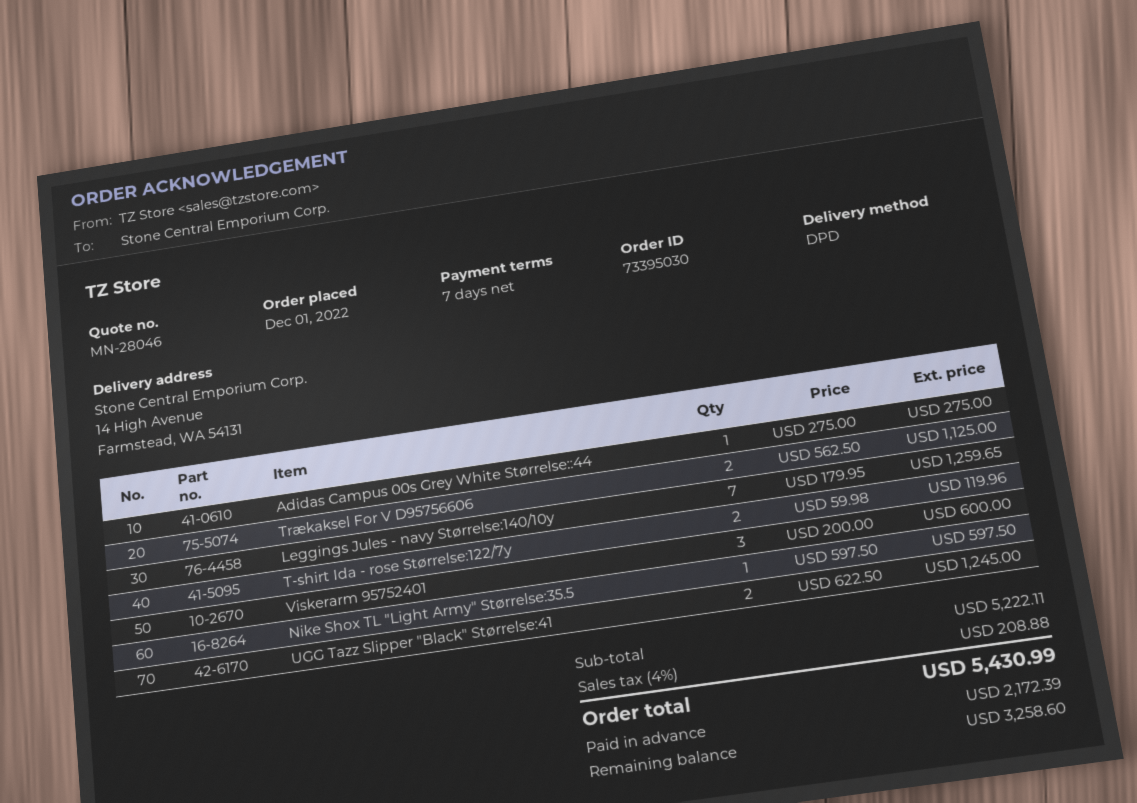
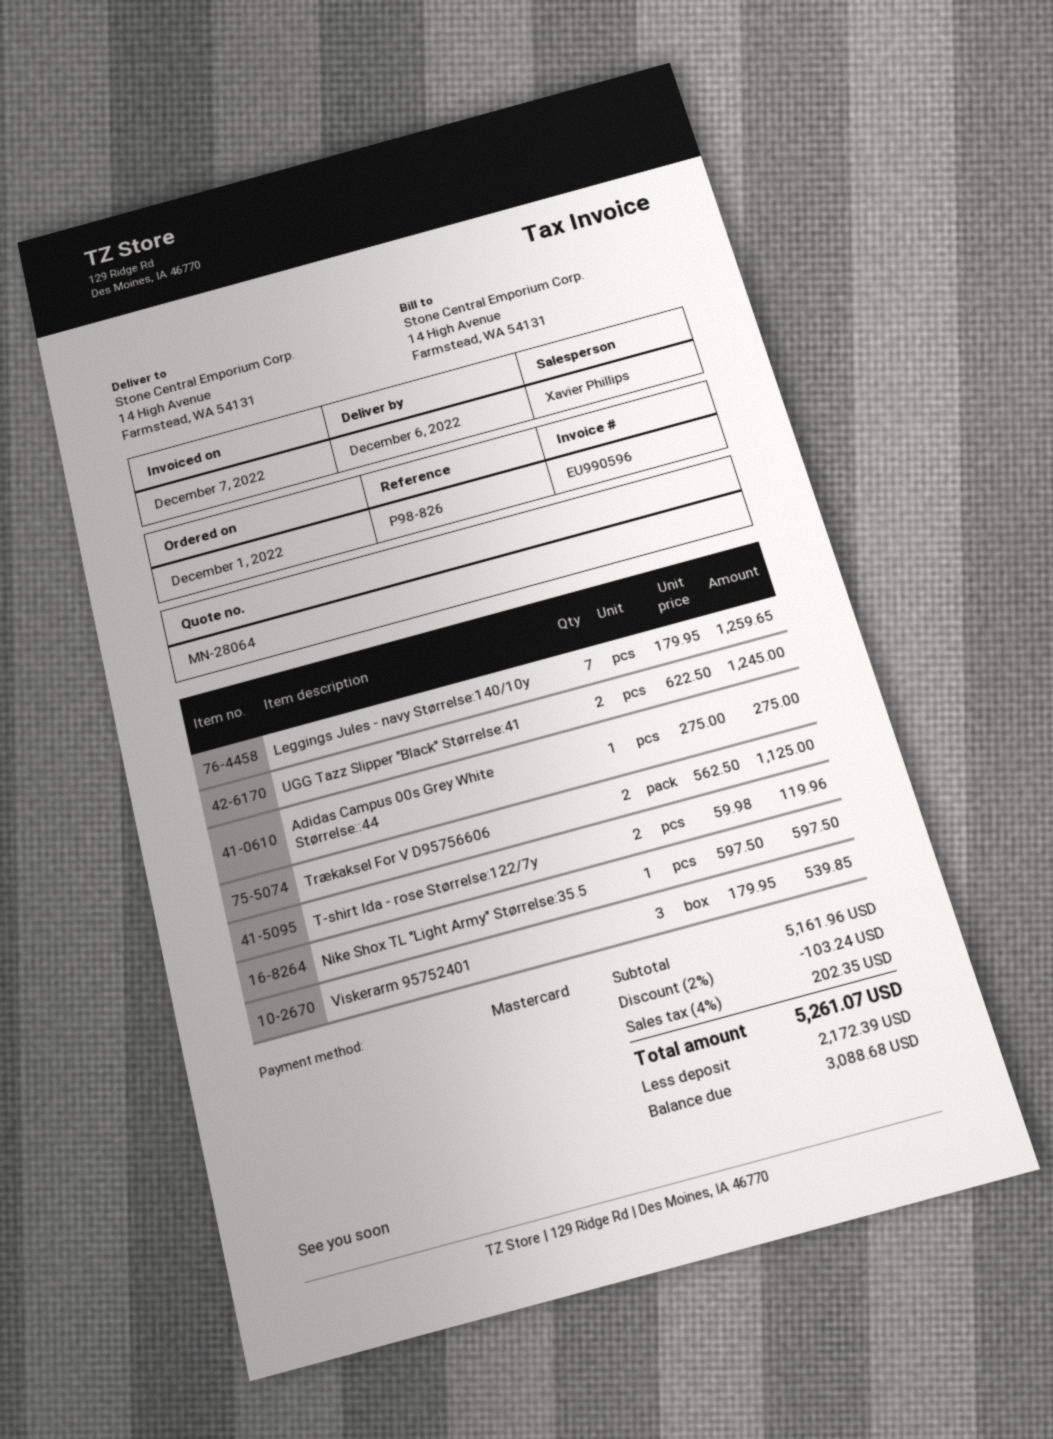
quote number: MN-28046 -> MN-28064
Viskerarm 95752401: 3 x 200.00 = 600.00 -> 3 x 179.95 = 539.85
subtotal: 5222.11 -> 5161.96
discount: none -> 2% = 103.24
tax: 4% = 208.88 -> 4% = 202.35
total: 5430.99 -> 5261.07
balance: 3258.60 -> 3088.68

